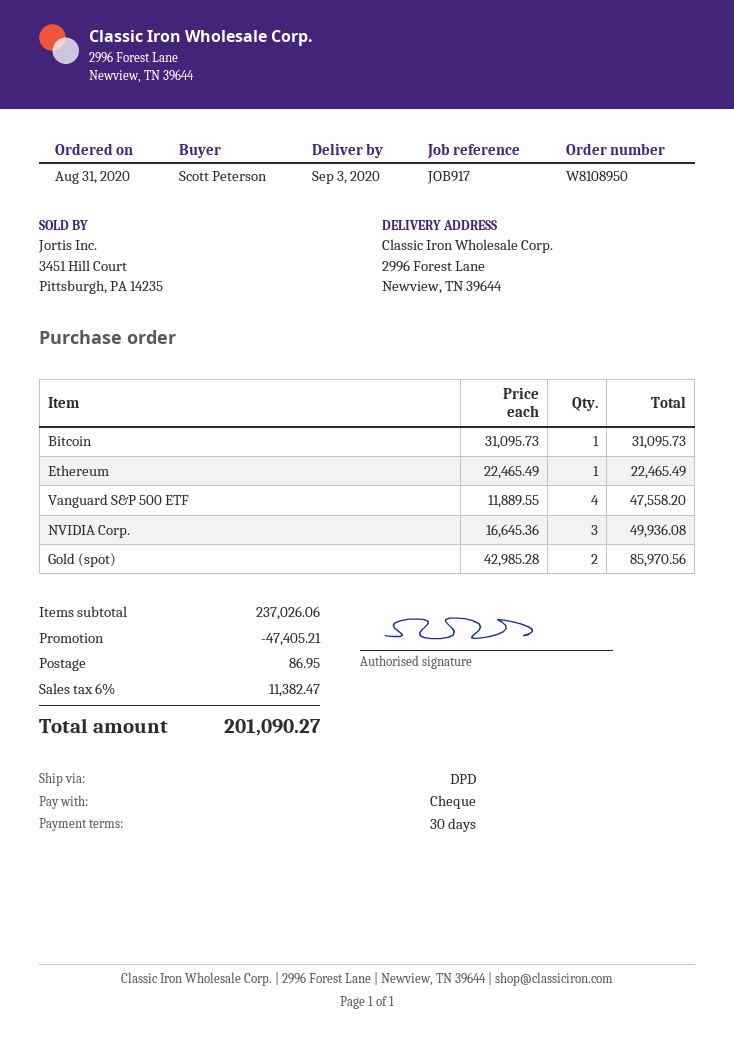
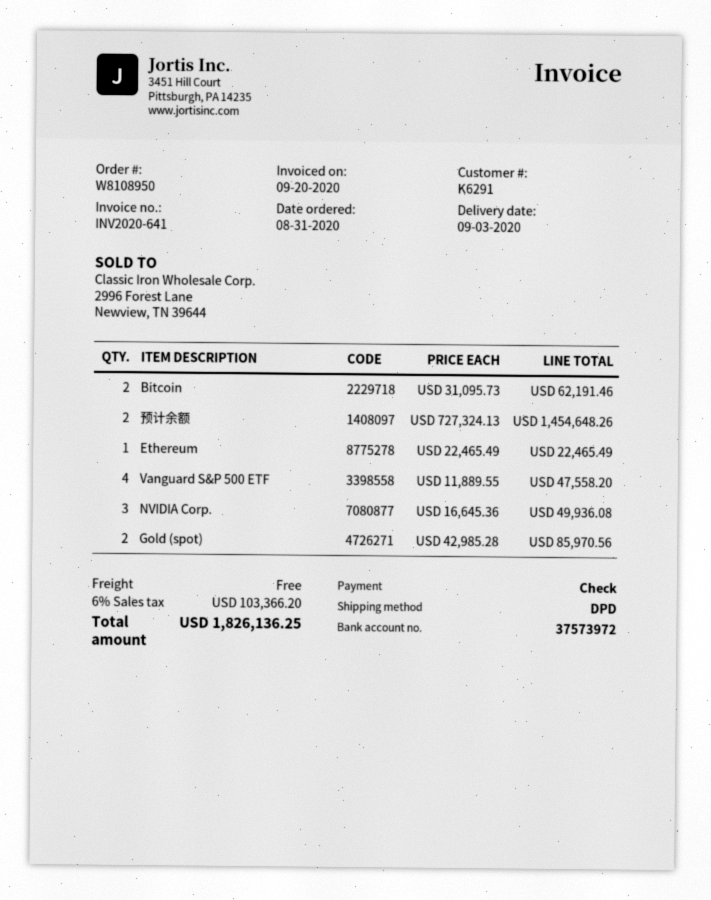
Bitcoin: 1 x 31095.73 = 31095.73 -> 2 x 31095.73 = 62191.46
预计余额: none -> 2 x 727324.13 = 1454648.26
discount: 47405.21 -> none
shipping: 86.95 -> 0.00
tax: 6% = 11382.47 -> 6% = 103366.20
total: 201090.27 -> 1826136.25

